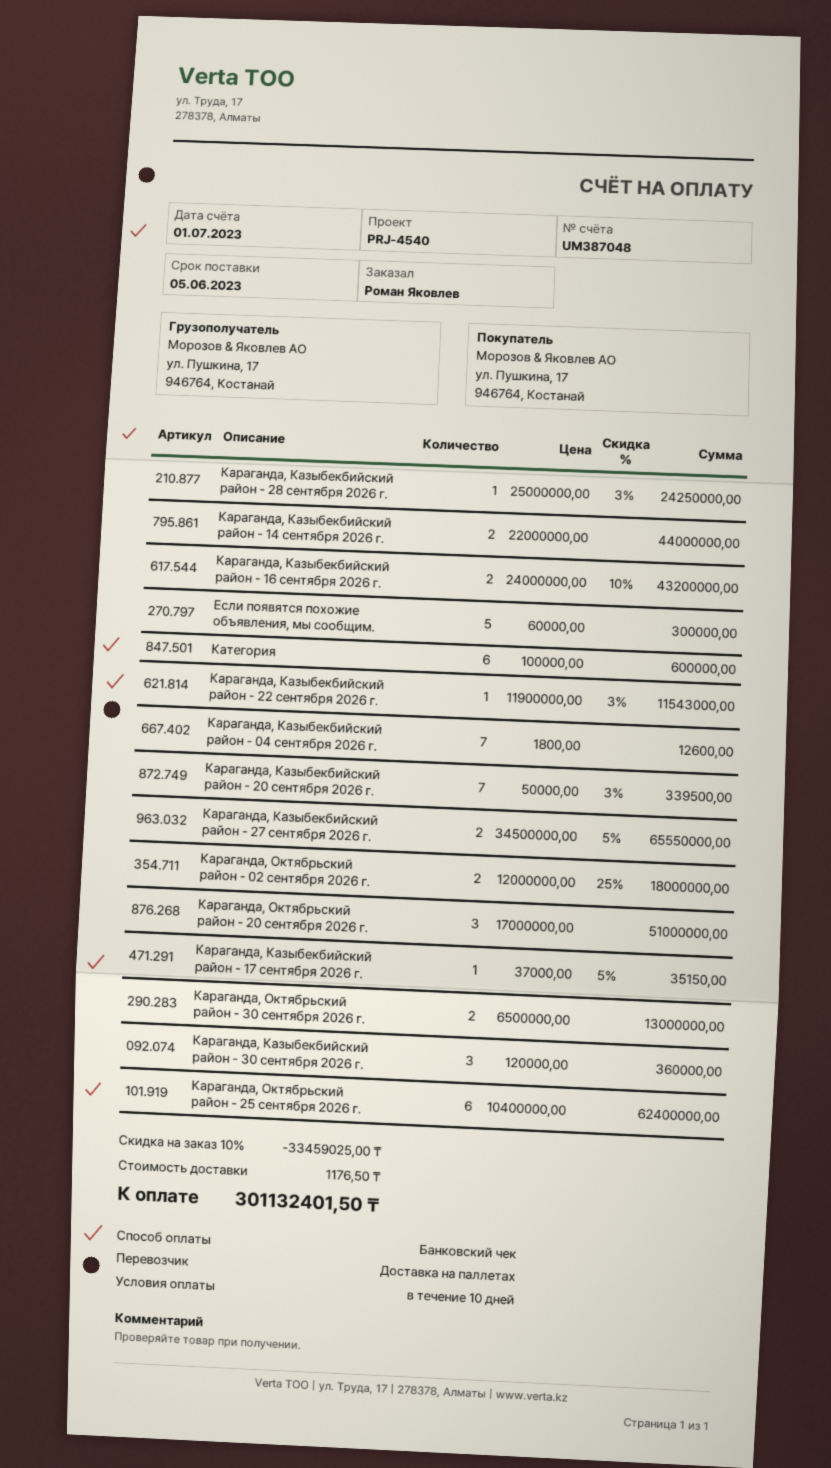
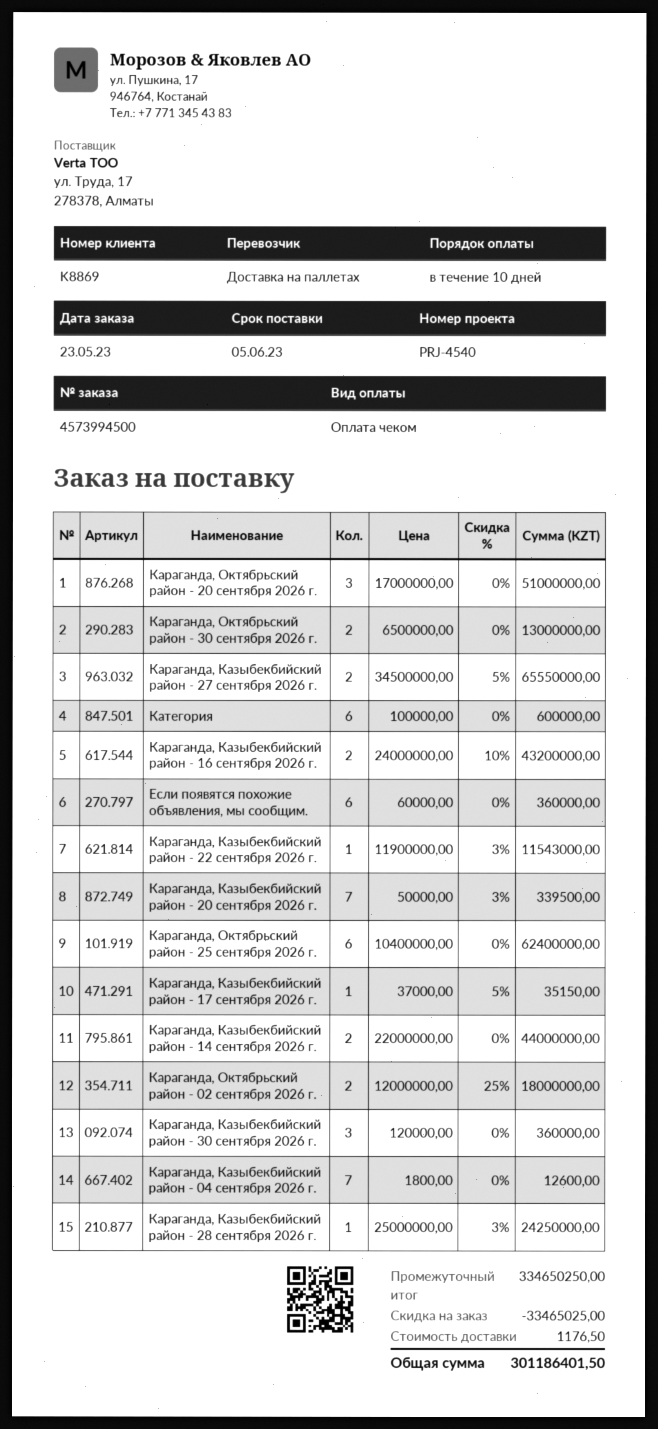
Если появятся похожие объявления, мы сообщим.: 5 x 60000.00 = 300000.00 -> 6 x 60000.00 = 360000.00
discount: 33459025.00 -> 33465025.00
total: 301132401.50 -> 301186401.50

